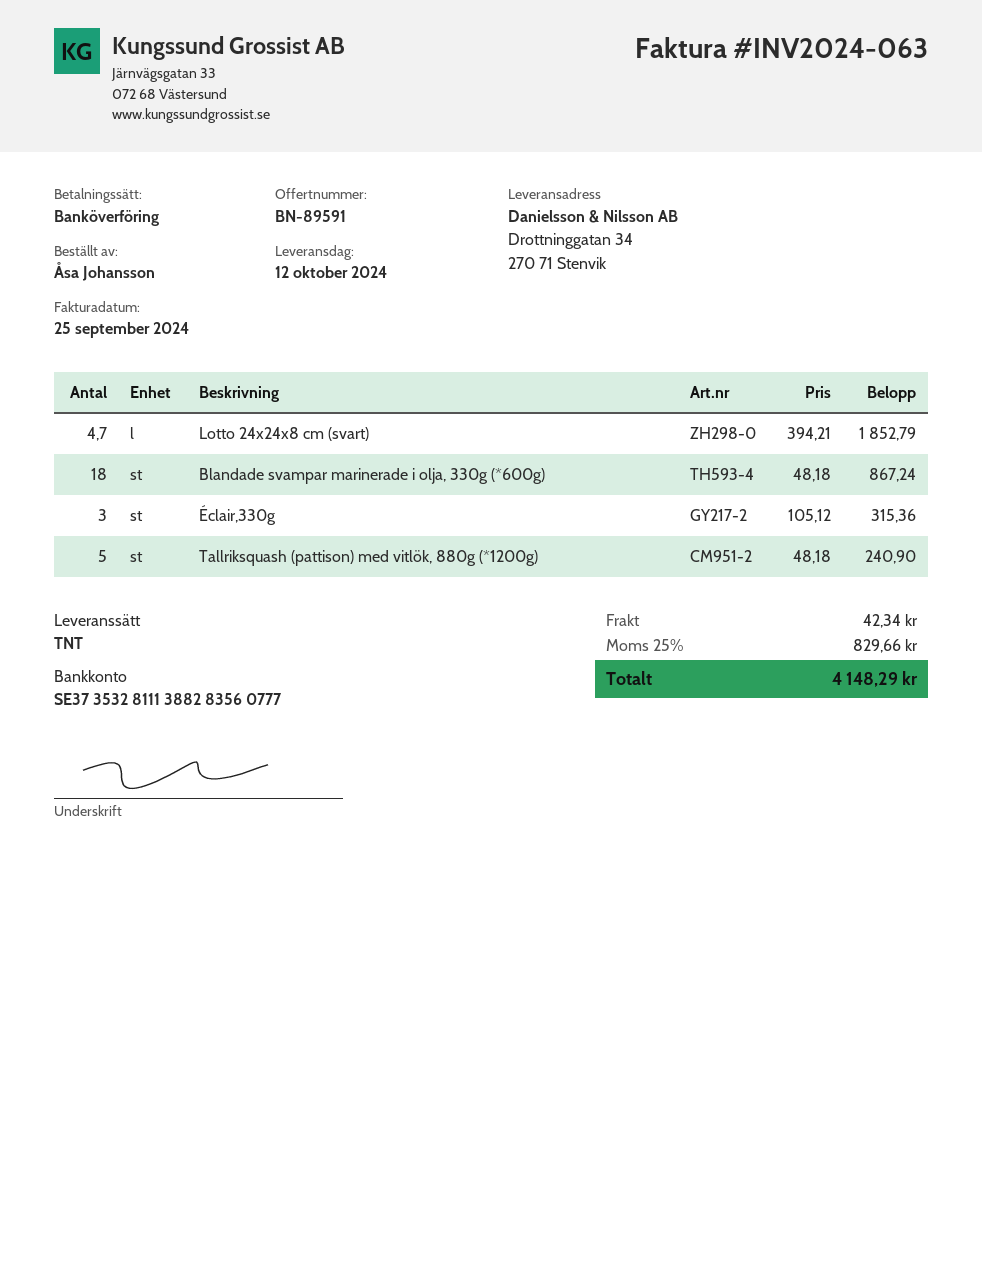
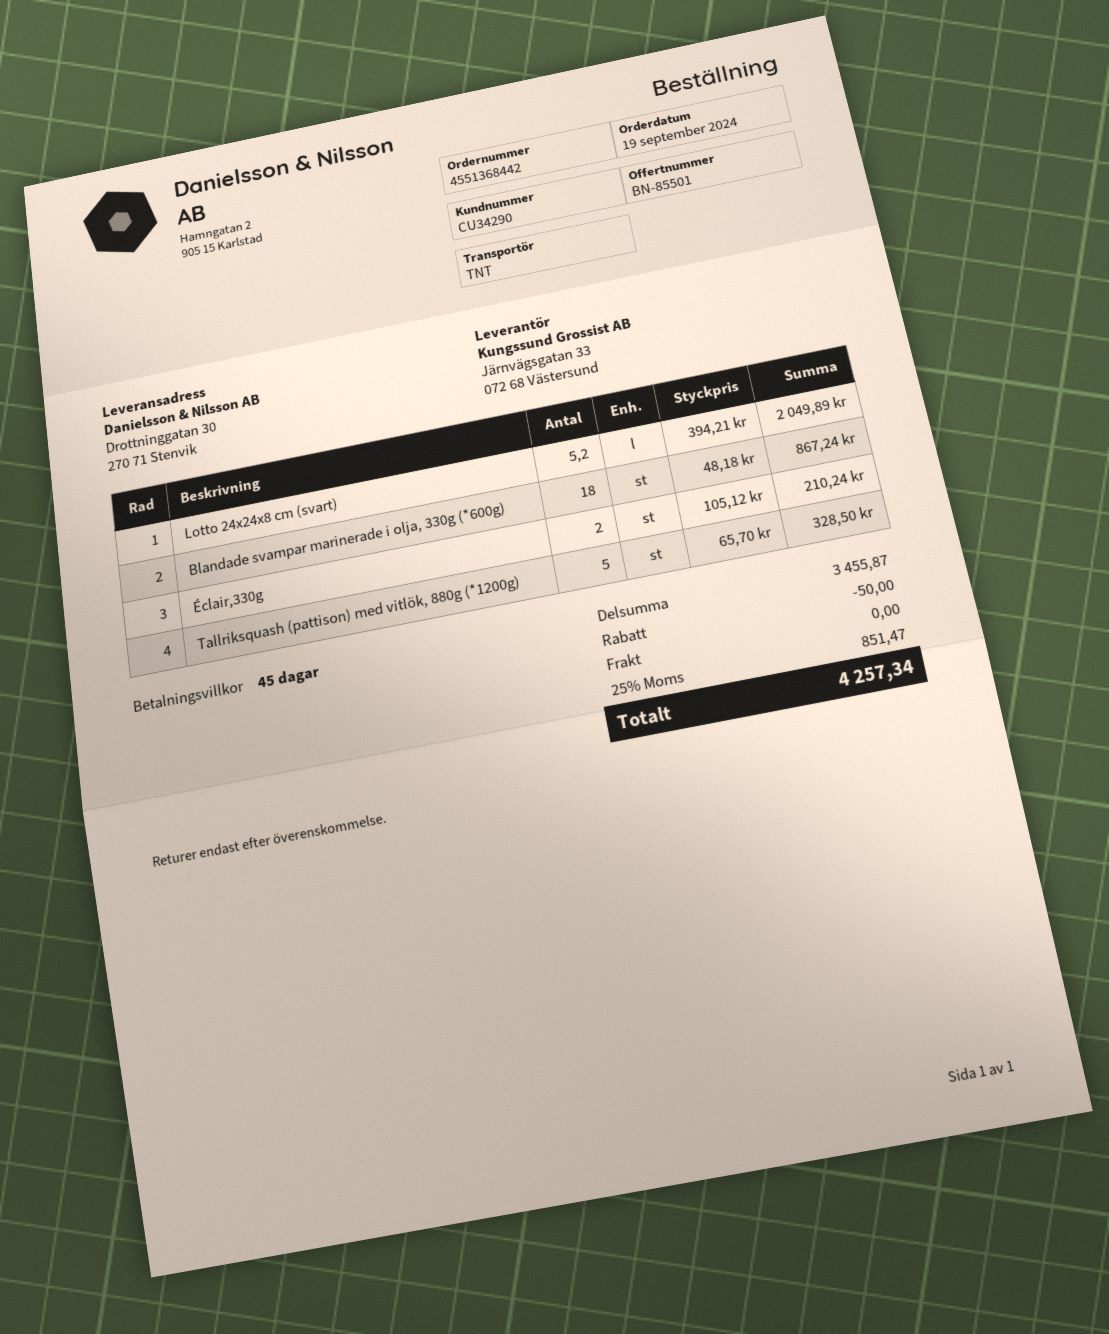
quote number: BN-89591 -> BN-85501
ship to: Drottninggatan 34, 270 71 Stenvik -> Drottninggatan 30, 270 71 Stenvik
Lotto 24x24x8 cm (svart): 4.7 x 394.21 = 1852.79 -> 5.2 x 394.21 = 2049.89
Éclair,330g: 3 x 105.12 = 315.36 -> 2 x 105.12 = 210.24
Tallriksquash (pattison) med vitlök, 880g (*1200g): 5 x 48.18 = 240.90 -> 5 x 65.70 = 328.50
discount: none -> 50.00
shipping: 42.34 -> 0.00
tax: 25% = 829.66 -> 25% = 851.47
total: 4148.29 -> 4257.34

